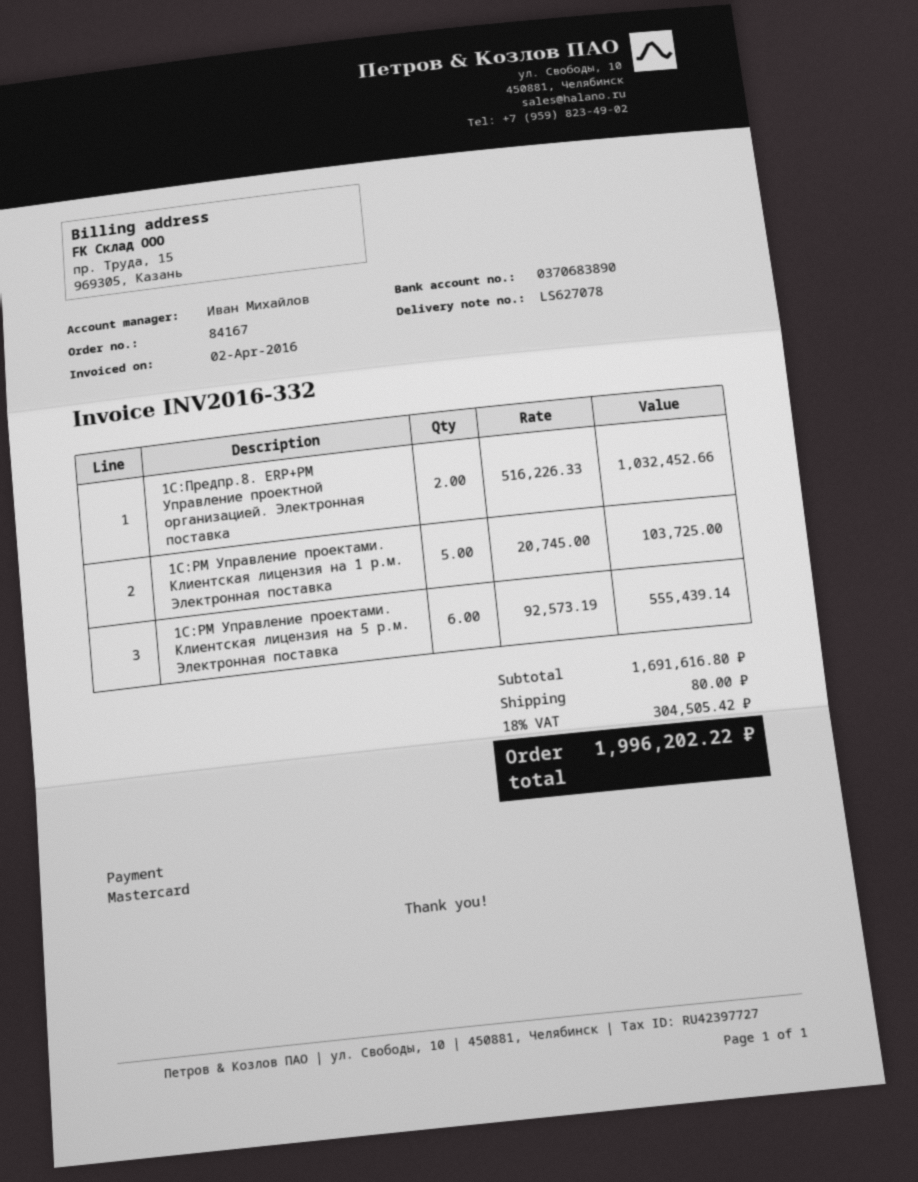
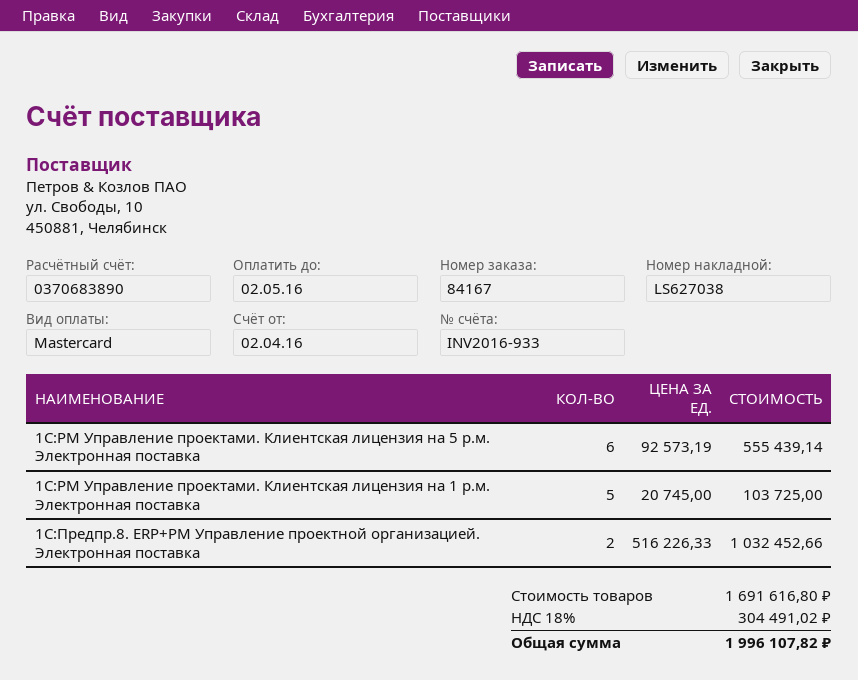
delivery note number: LS627078 -> LS627038
invoice number: INV2016-332 -> INV2016-933
shipping: 80.00 -> none
tax: 18% = 304505.42 -> 18% = 304491.02
total: 1996202.22 -> 1996107.82

